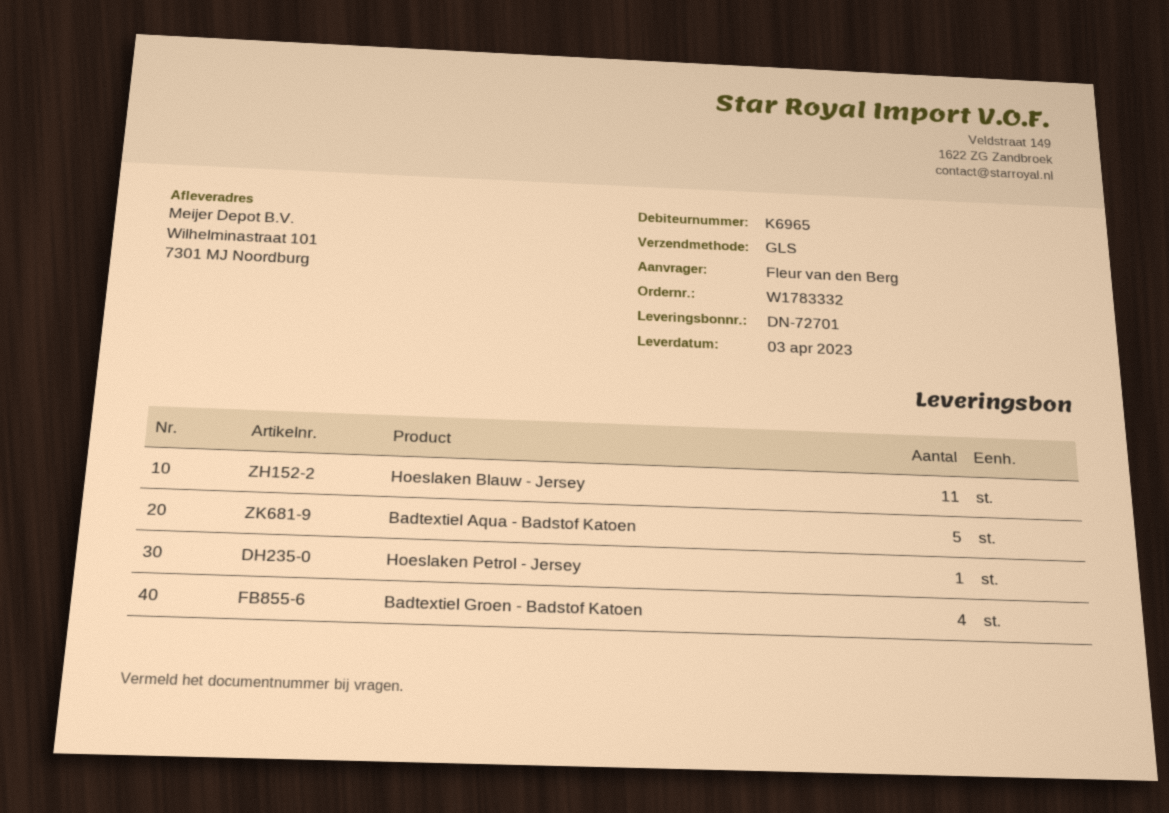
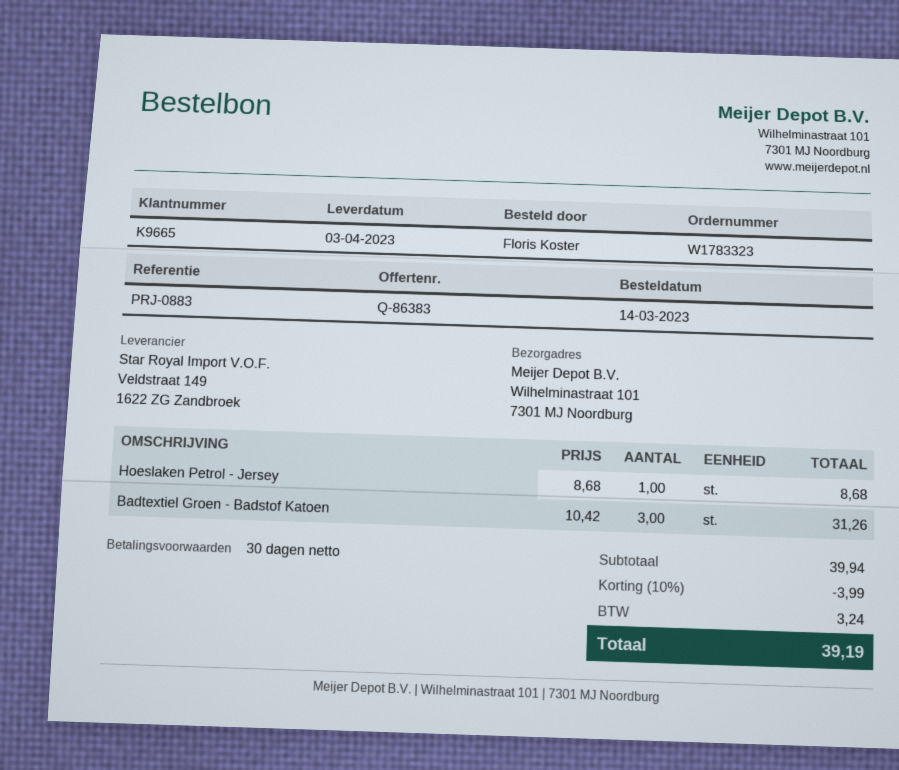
order number: W1783332 -> W1783323
customer number: K6965 -> K9665
ordered by: Fleur van den Berg -> Floris Koster
Hoeslaken Blauw - Jersey: 11 -> none
Badtextiel Aqua - Badstof Katoen: 5 -> none
Badtextiel Groen - Badstof Katoen: 4 -> 3

